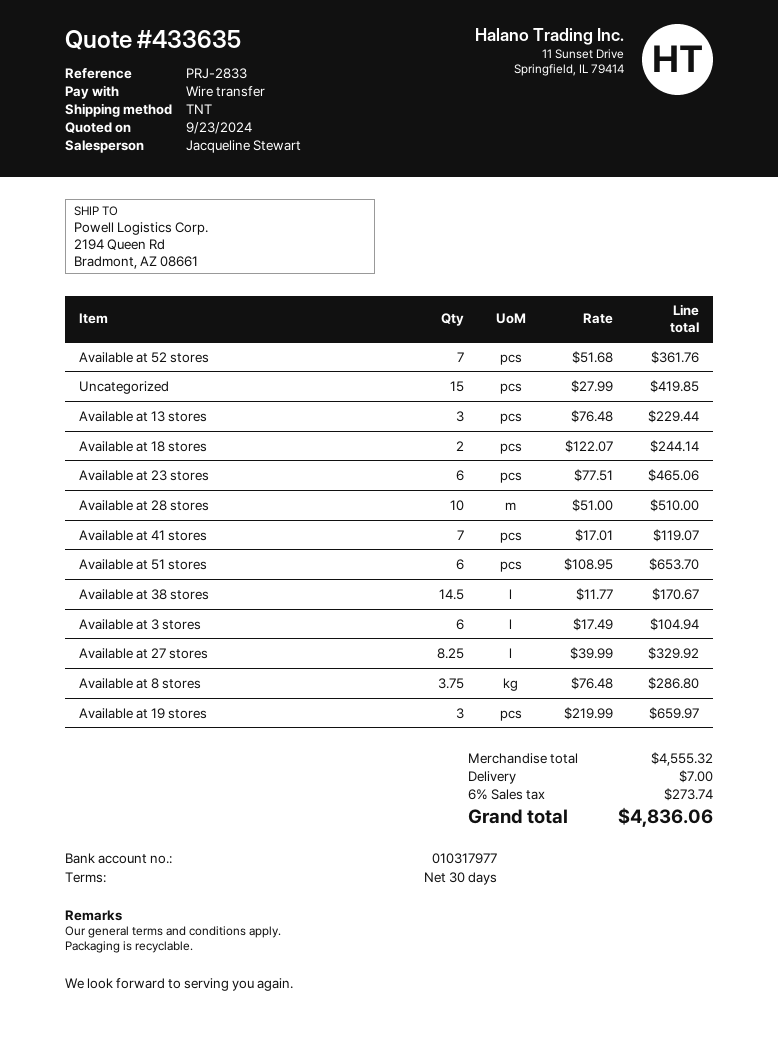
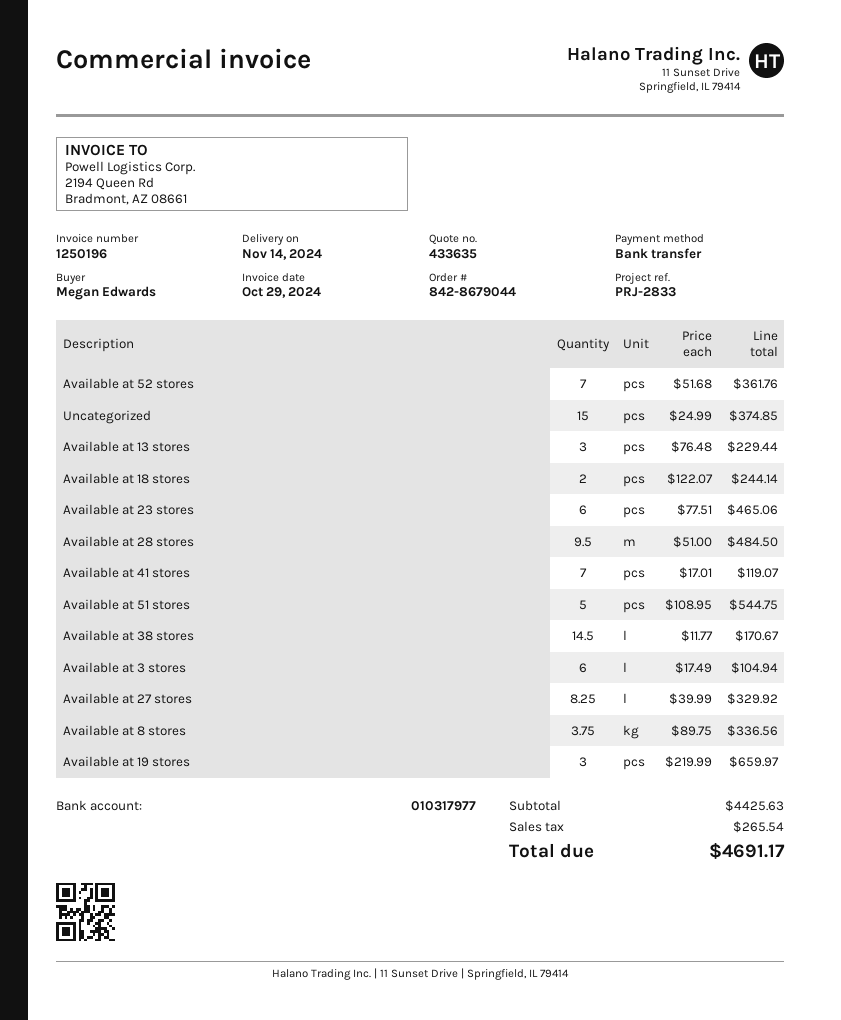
Uncategorized: 15 x 27.99 = 419.85 -> 15 x 24.99 = 374.85
Available at 28 stores: 10 x 51.00 = 510.00 -> 9.5 x 51.00 = 484.50
Available at 51 stores: 6 x 108.95 = 653.70 -> 5 x 108.95 = 544.75
Available at 8 stores: 3.75 x 76.48 = 286.80 -> 3.75 x 89.75 = 336.56
subtotal: 4555.32 -> 4425.63
shipping: 7.00 -> none
tax: 273.74 -> 265.54
total: 4836.06 -> 4691.17

